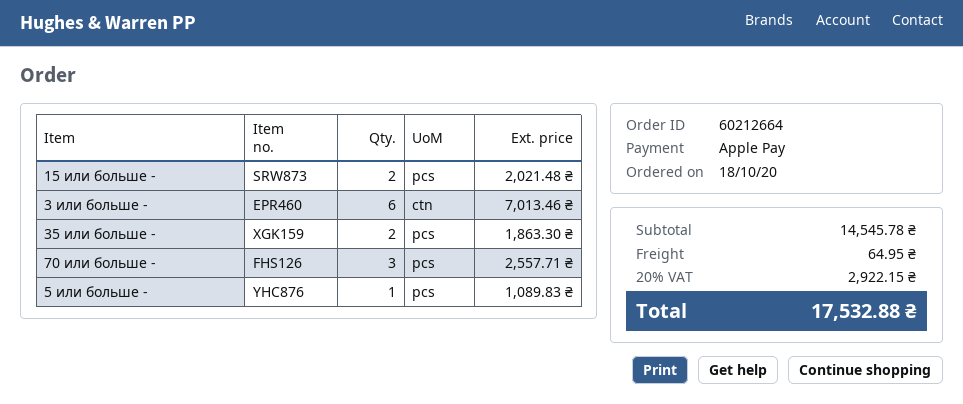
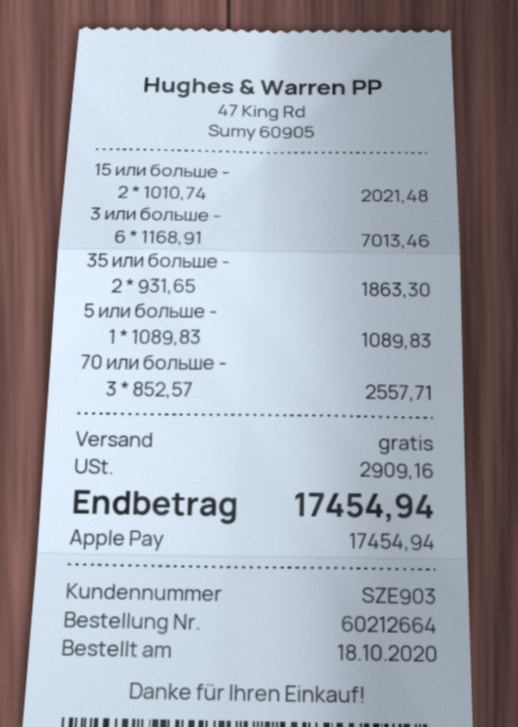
shipping: 64.95 -> 0.00
tax: 2922.15 -> 2909.16
total: 17532.88 -> 17454.94

